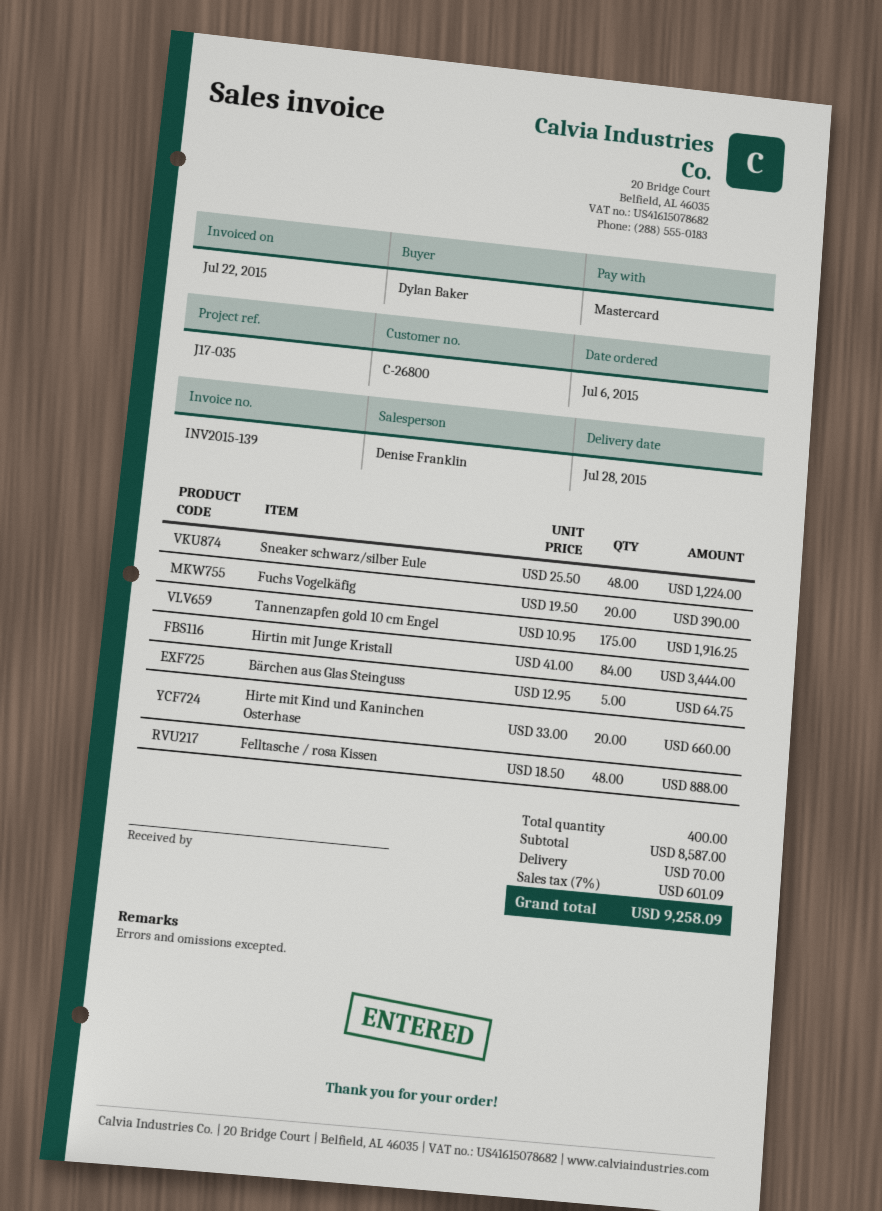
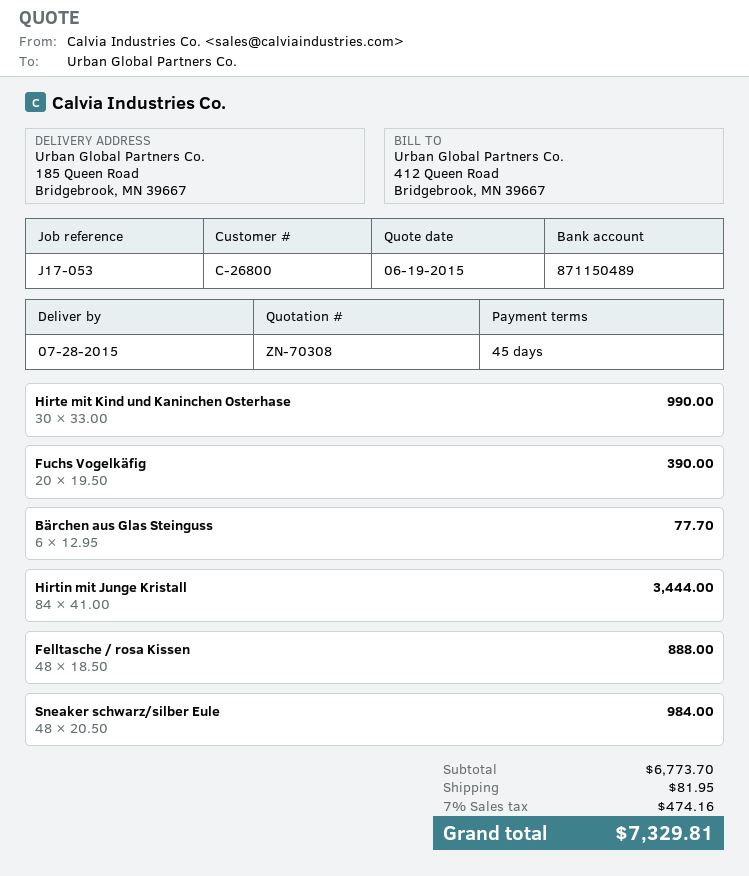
reference: J17-035 -> J17-053
Sneaker schwarz/silber Eule: 48 x 25.50 = 1224.00 -> 48 x 20.50 = 984.00
Tannenzapfen gold 10 cm Engel: 175 x 10.95 = 1916.25 -> none
Bärchen aus Glas Steinguss: 5 x 12.95 = 64.75 -> 6 x 12.95 = 77.70
Hirte mit Kind und Kaninchen Osterhase: 20 x 33.00 = 660.00 -> 30 x 33.00 = 990.00
subtotal: 8587.00 -> 6773.70
shipping: 70.00 -> 81.95
tax: 7% = 601.09 -> 7% = 474.16
total: 9258.09 -> 7329.81

